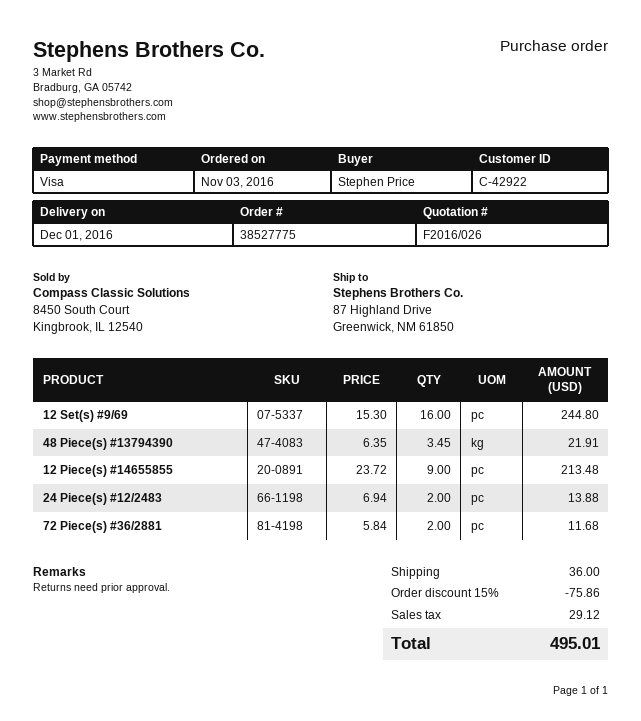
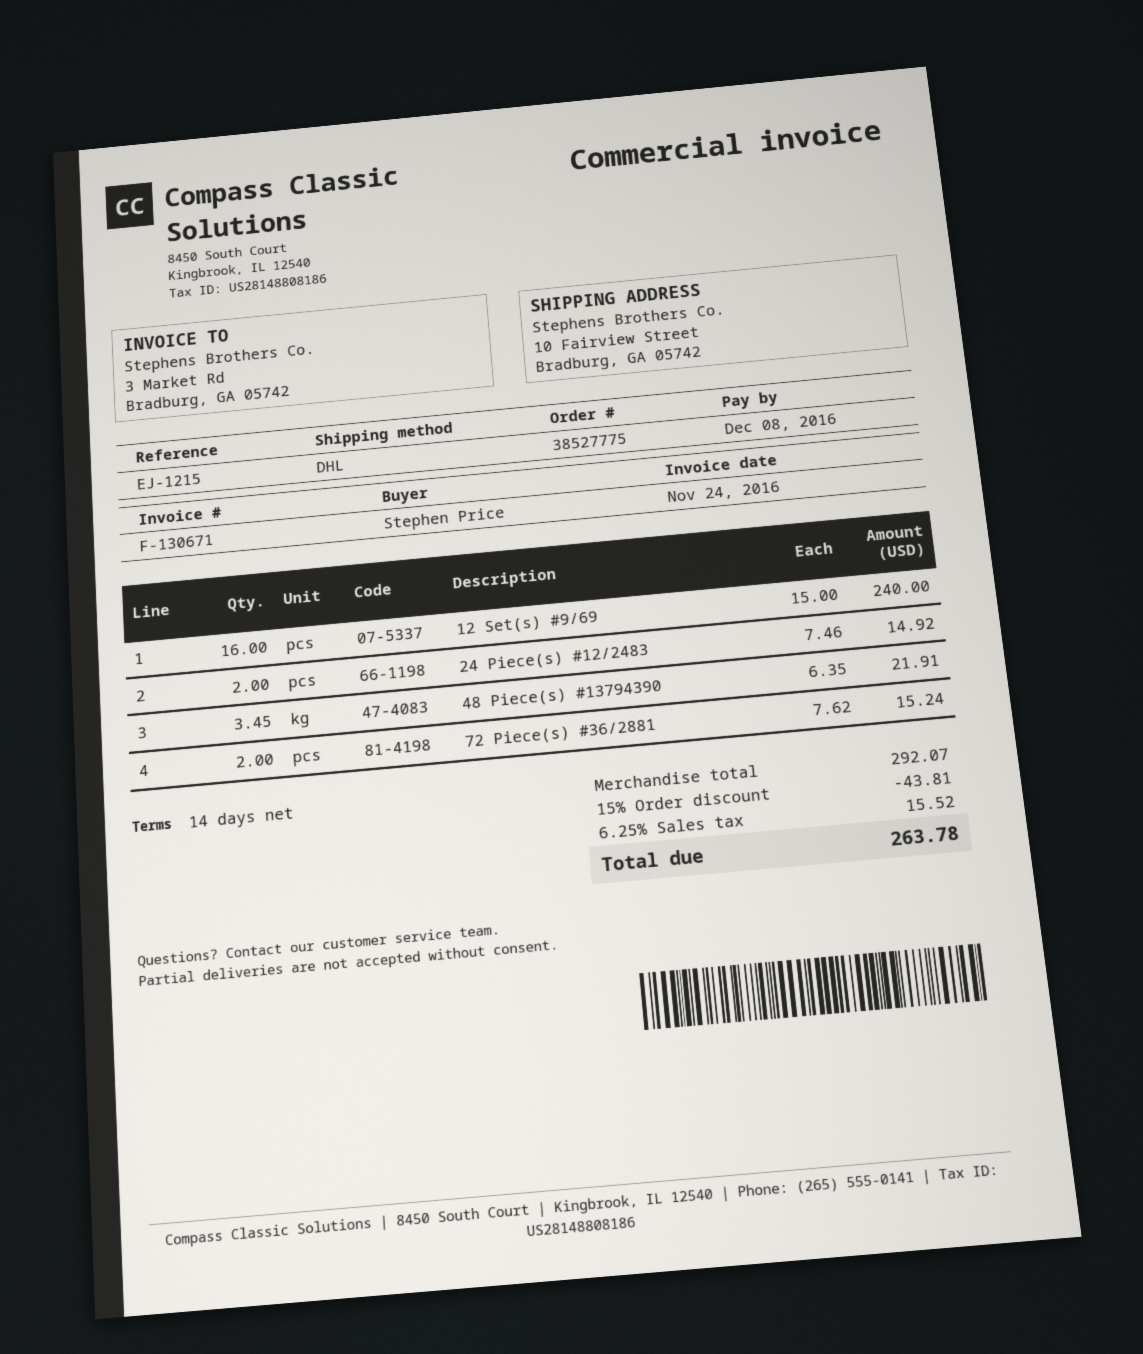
ship to: 87 Highland Drive, Greenwick, NM 61850 -> 10 Fairview Street, Bradburg, GA 05742
12 Set(s) #9/69: 16 x 15.30 = 244.80 -> 16 x 15.00 = 240.00
12 Piece(s) #14655855: 9 x 23.72 = 213.48 -> none
24 Piece(s) #12/2483: 2 x 6.94 = 13.88 -> 2 x 7.46 = 14.92
72 Piece(s) #36/2881: 2 x 5.84 = 11.68 -> 2 x 7.62 = 15.24
discount: 15% = 75.86 -> 15% = 43.81
shipping: 36.00 -> none
tax: 29.12 -> 15.52
total: 495.01 -> 263.78

